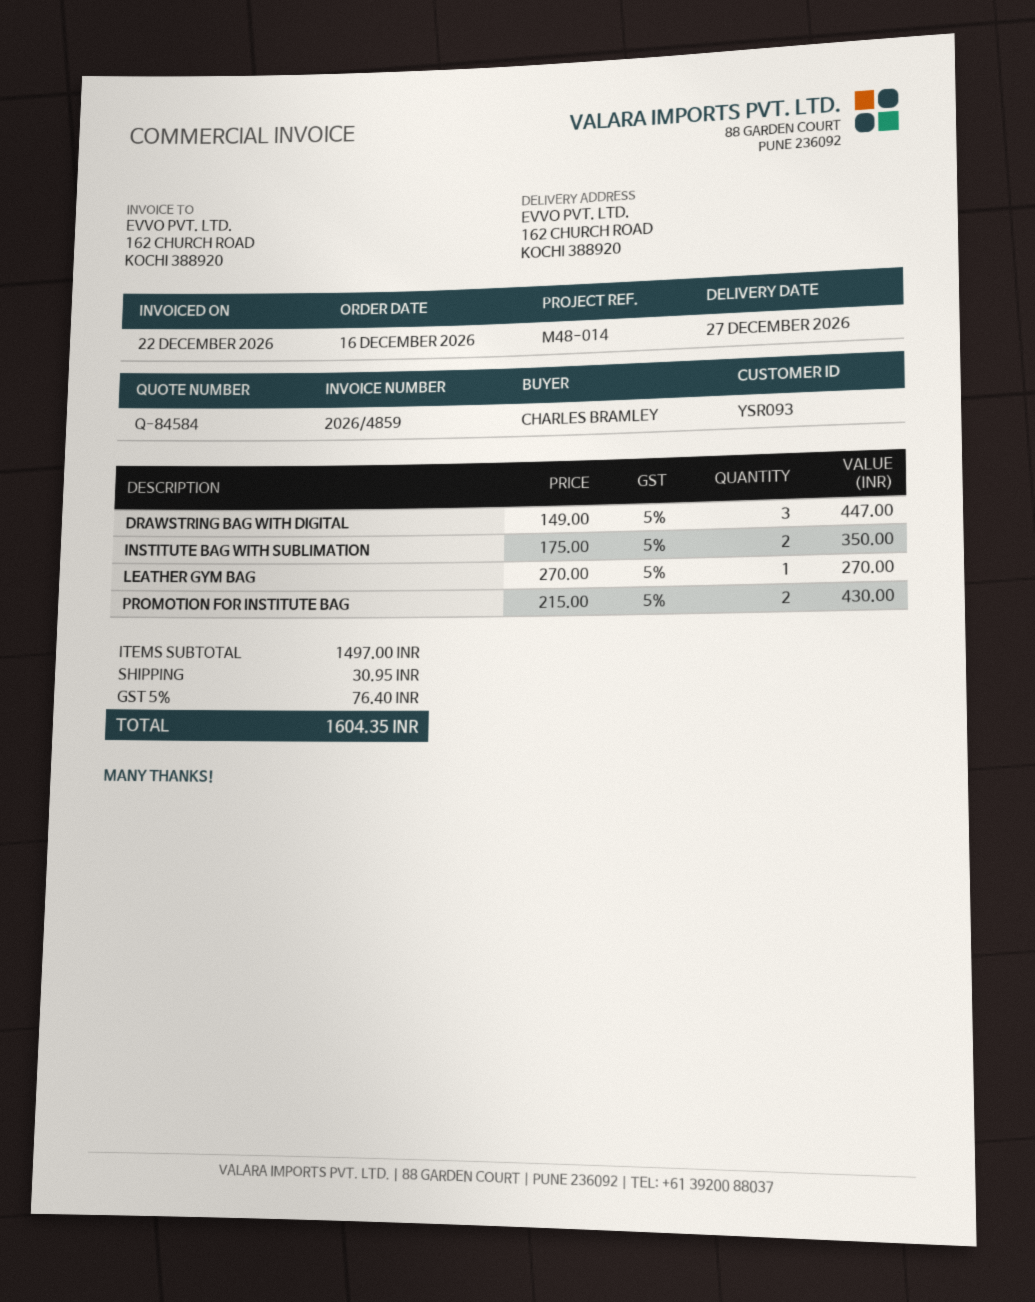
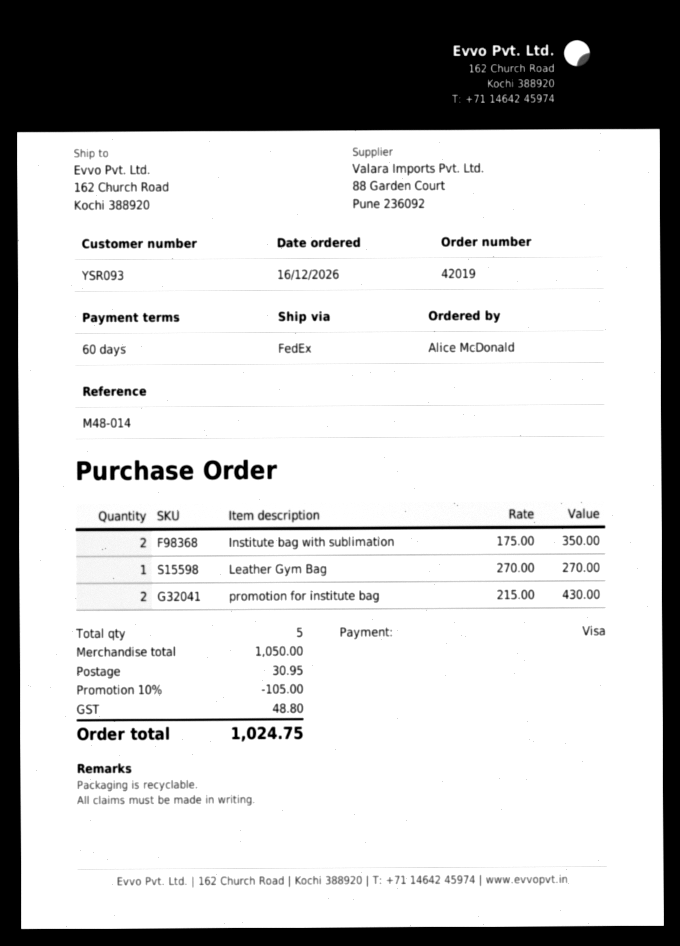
ordered by: CHARLES BRAMLEY -> Alice McDonald
DRAWSTRING BAG WITH DIGITAL: 3 x 149.00 = 447.00 -> none
subtotal: 1497.00 -> 1050.00
discount: none -> 10% = 105.00
tax: 76.40 -> 48.80
total: 1604.35 -> 1024.75

